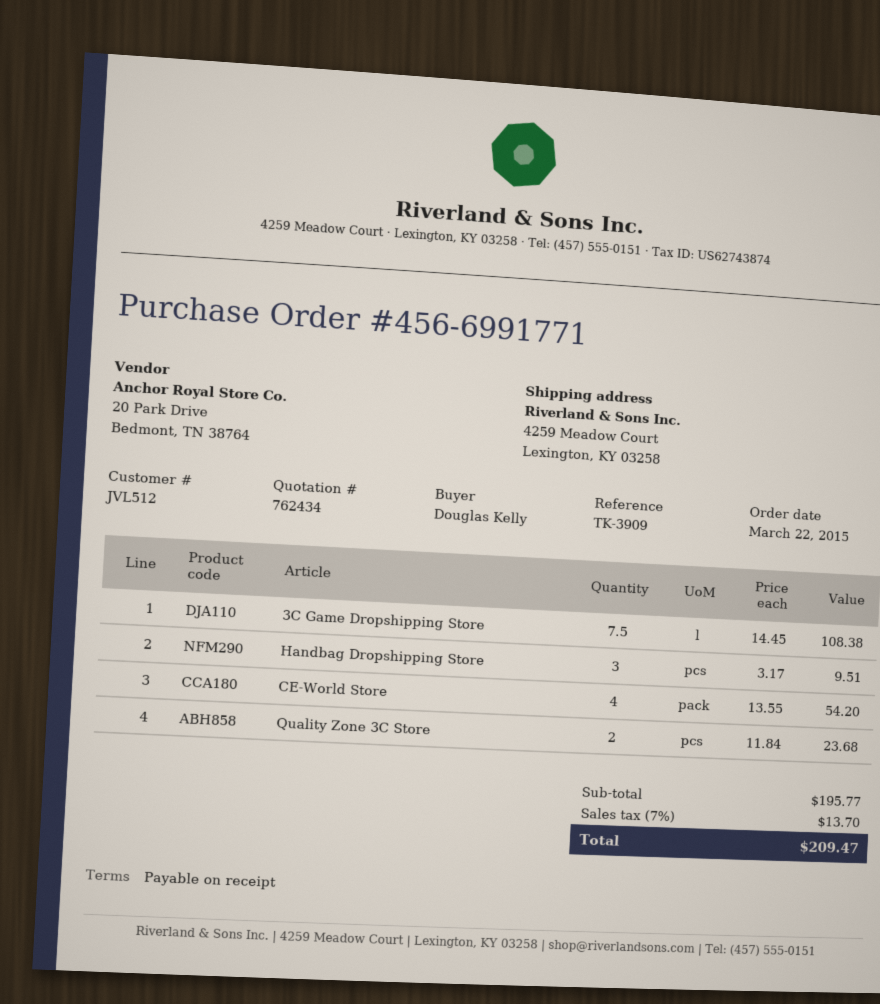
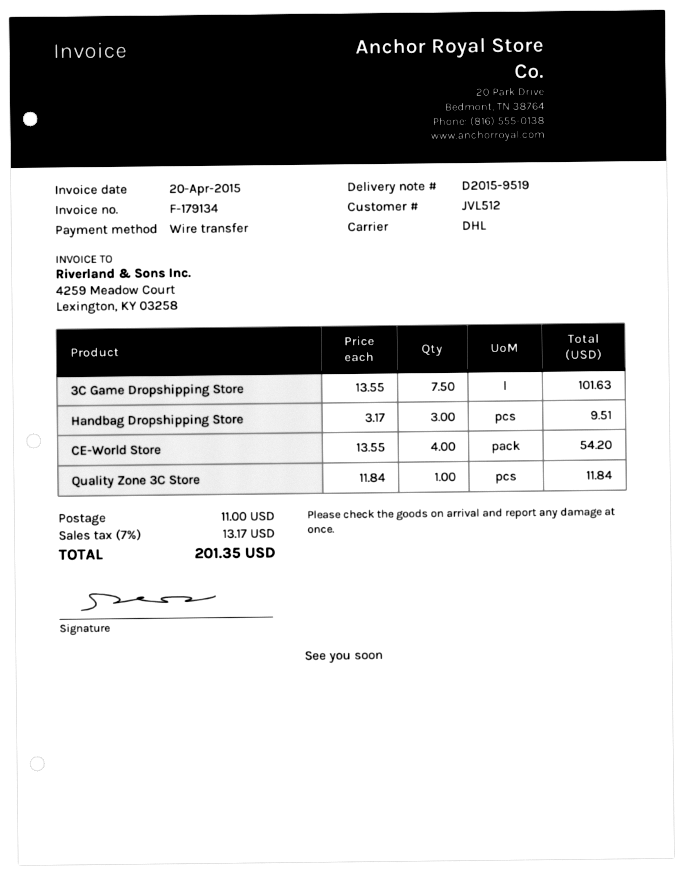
3C Game Dropshipping Store: 7.5 x 14.45 = 108.38 -> 7.5 x 13.55 = 101.63
Quality Zone 3C Store: 2 x 11.84 = 23.68 -> 1 x 11.84 = 11.84
shipping: none -> 11.00
tax: 7% = 13.70 -> 7% = 13.17
total: 209.47 -> 201.35

